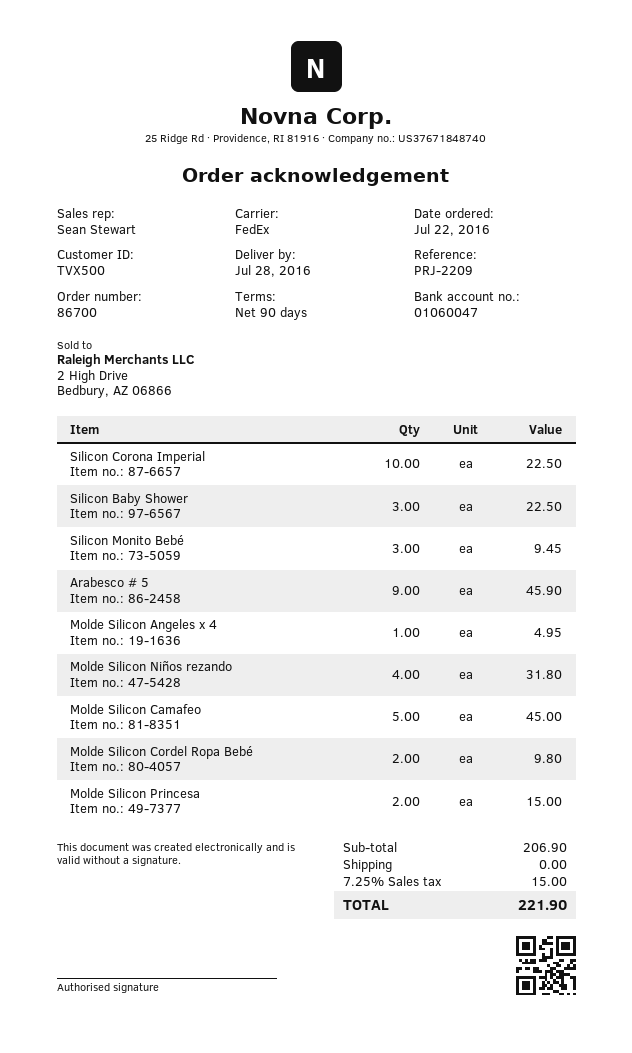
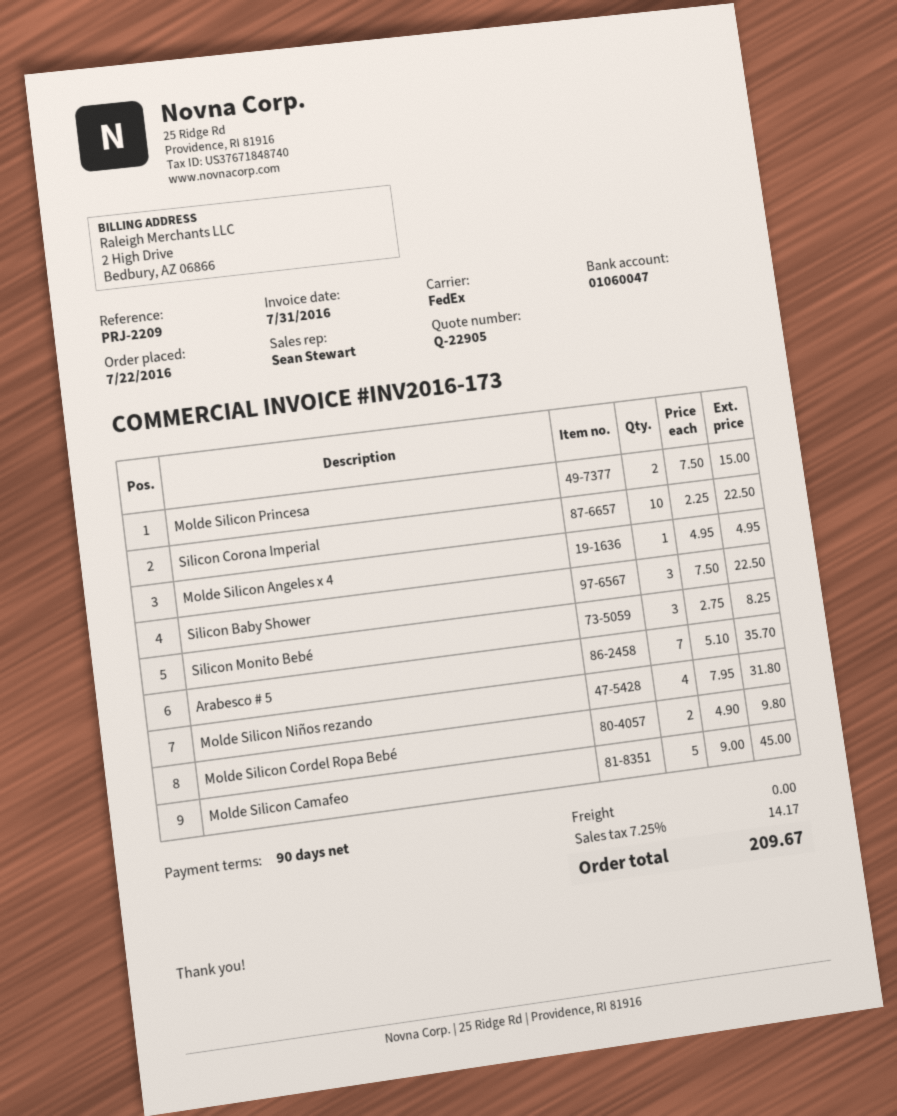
Silicon Monito Bebé: 3 for 9.45 -> 3 for 8.25
Arabesco # 5: 9 for 45.90 -> 7 for 35.70
tax: 7.25% = 15.00 -> 7.25% = 14.17
total: 221.90 -> 209.67

